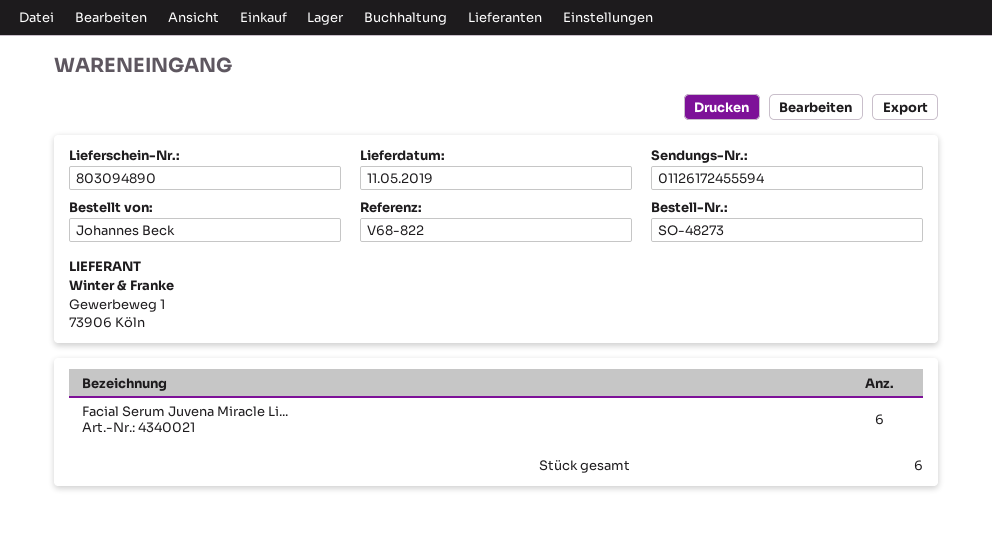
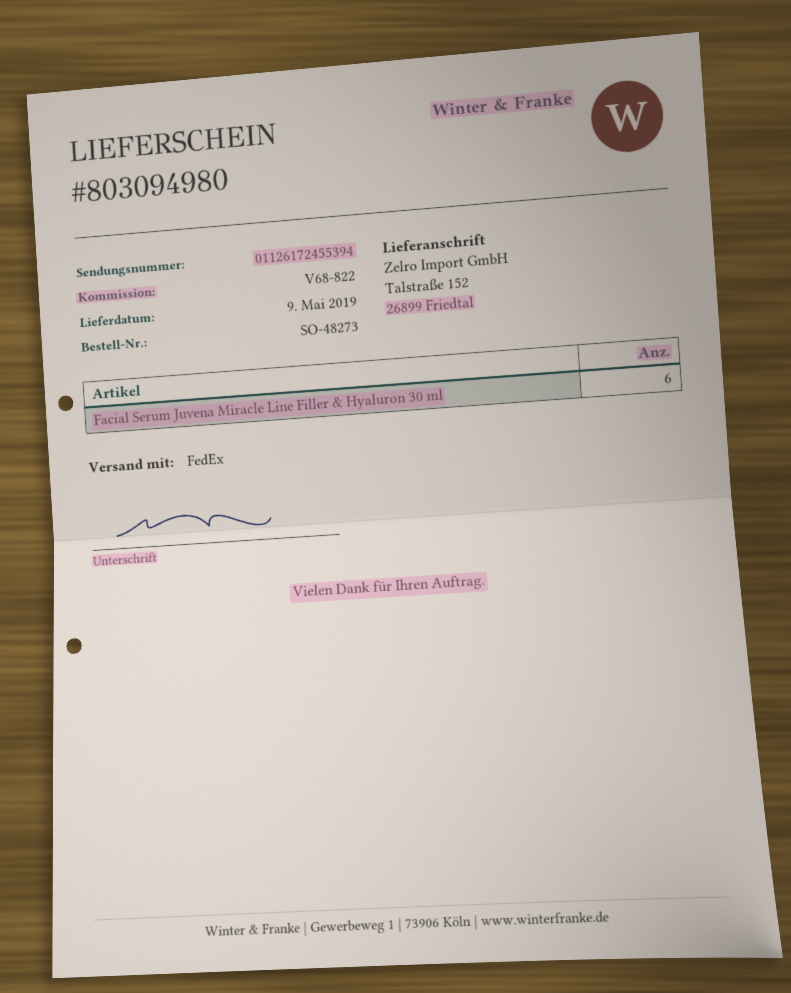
delivery note number: 803094890 -> 803094980
delivery date: 2019-05-11 -> 2019-05-09
tracking number: 01126172455594 -> 01126172455394

